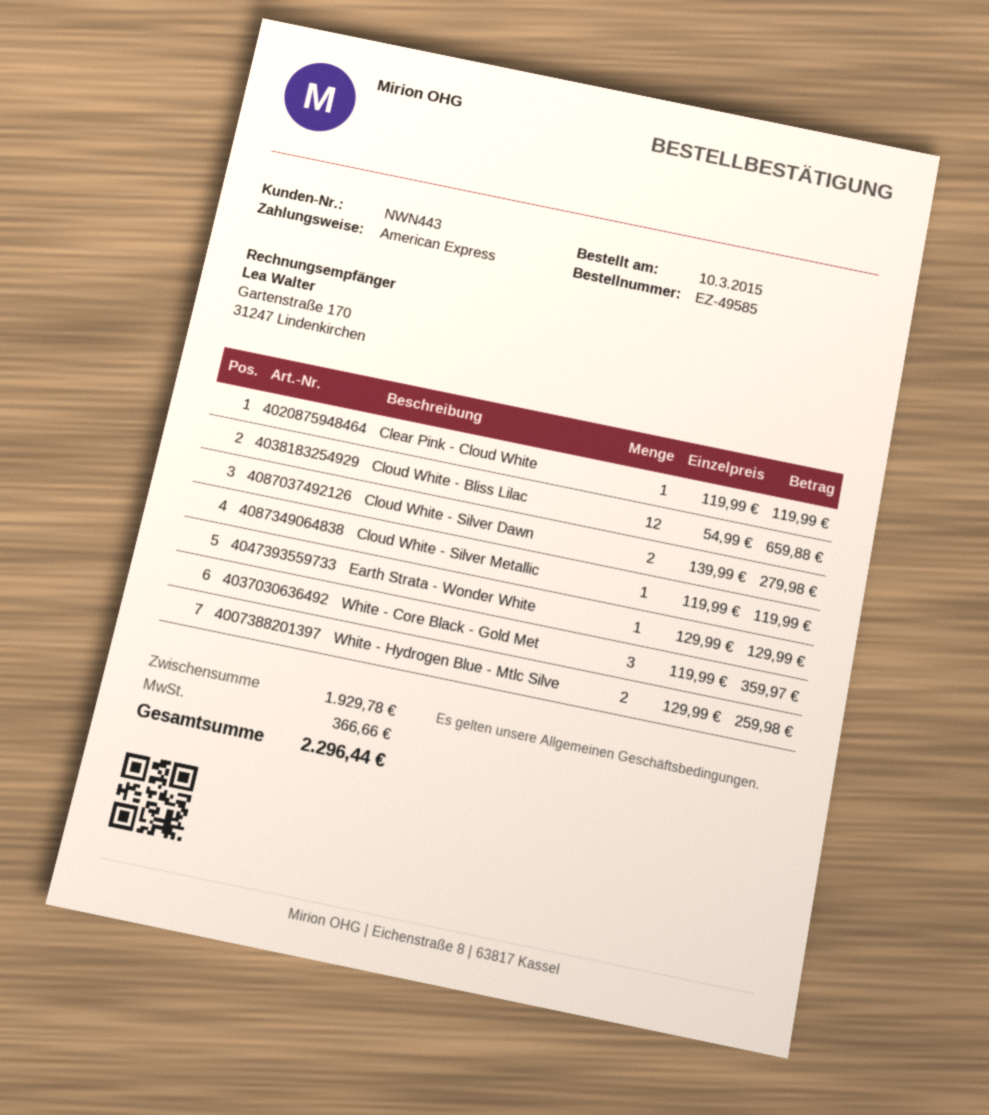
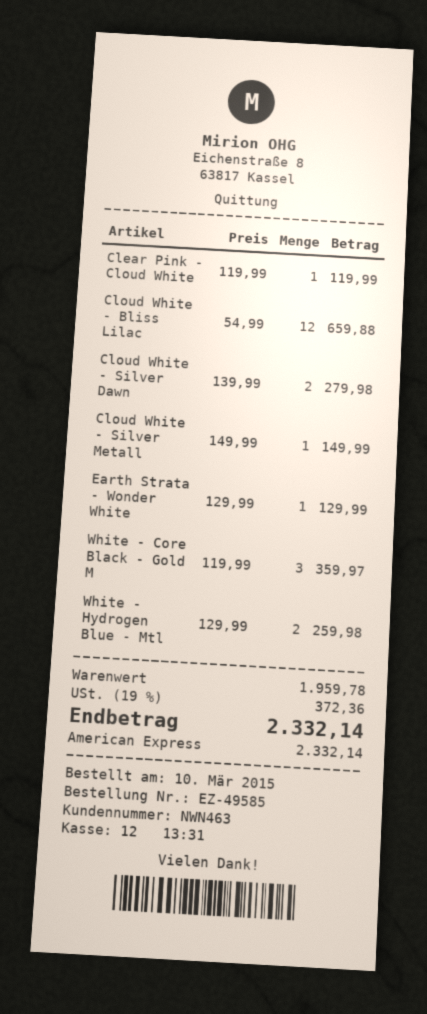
customer number: NWN443 -> NWN463
Cloud White - Silver Metallic: 1 x 119.99 = 119.99 -> 1 x 149.99 = 149.99
subtotal: 1929.78 -> 1959.78
tax: 366.66 -> 372.36
total: 2296.44 -> 2332.14

